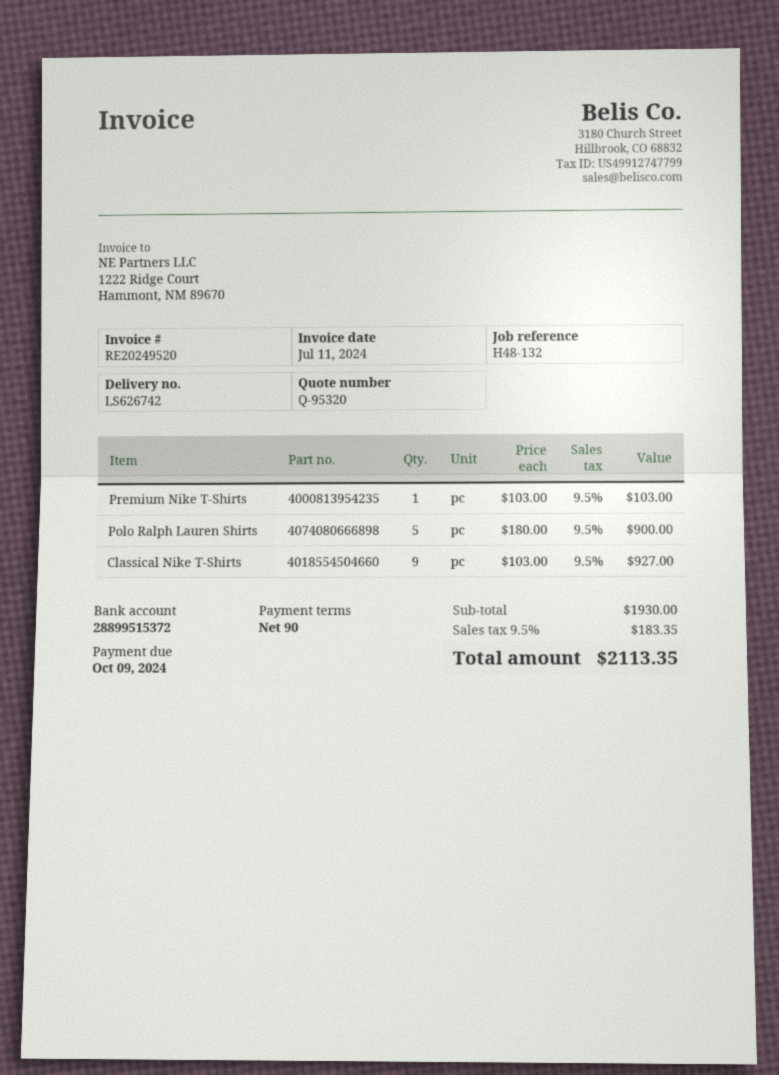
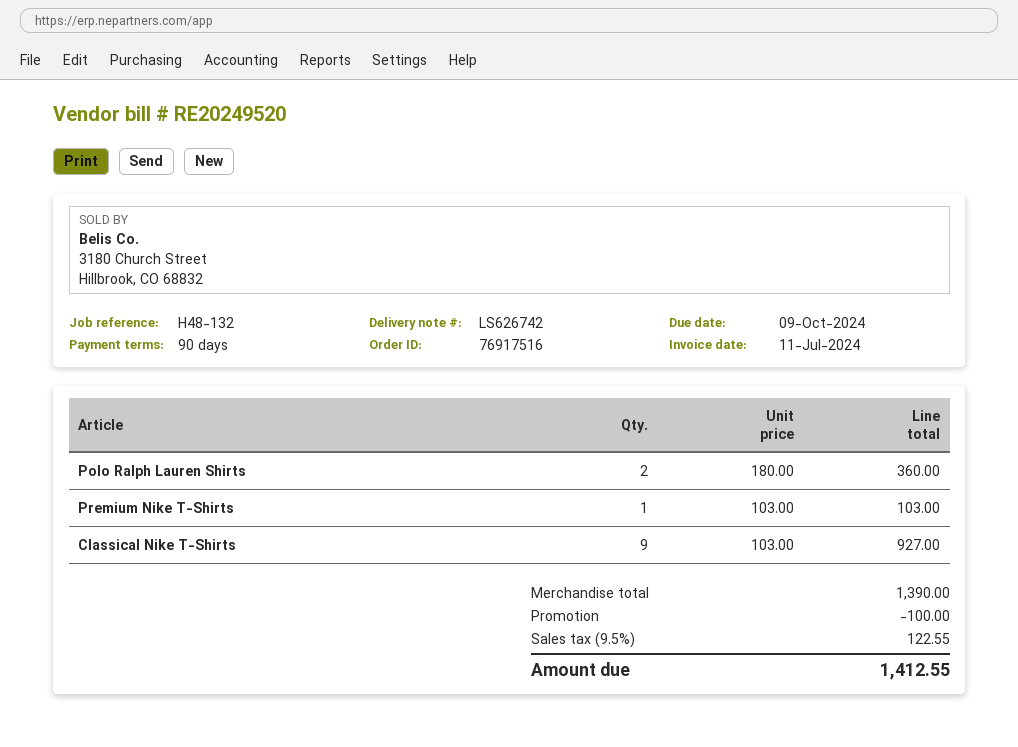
Polo Ralph Lauren Shirts: 5 x 180.00 = 900.00 -> 2 x 180.00 = 360.00
subtotal: 1930.00 -> 1390.00
discount: none -> 100.00
tax: 9.5% = 183.35 -> 9.5% = 122.55
total: 2113.35 -> 1412.55

